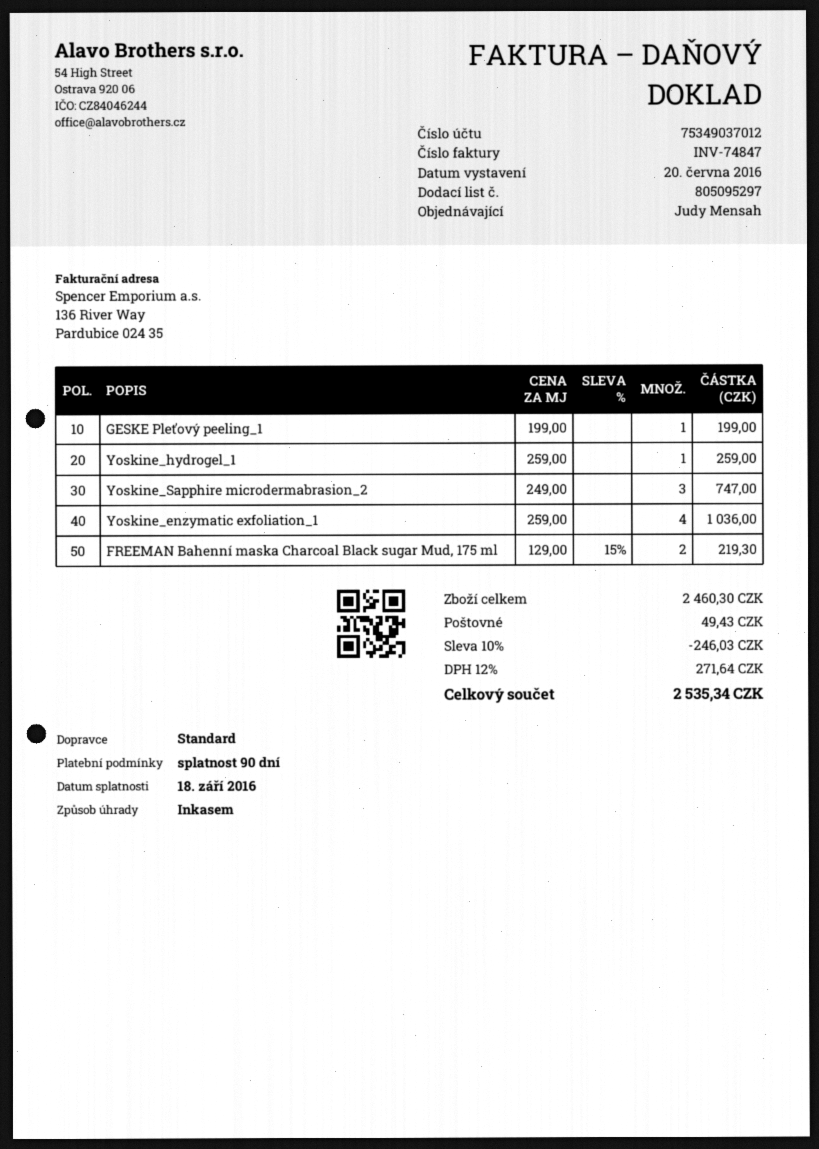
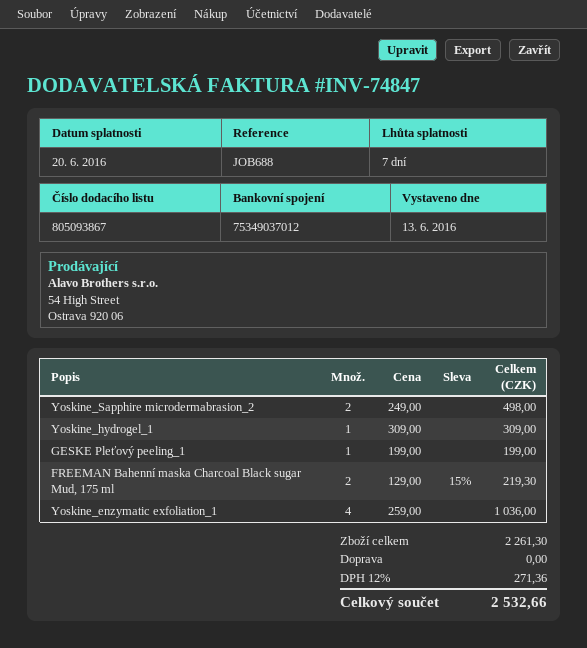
delivery note number: 805095297 -> 805093867
invoice date: 2016-06-20 -> 2016-06-13
payment terms: 90 days -> 7 days
due date: 2016-09-18 -> 2016-06-20
Yoskine_hydrogel_1: 1 x 259.00 = 259.00 -> 1 x 309.00 = 309.00
Yoskine_Sapphire microdermabrasion_2: 3 x 249.00 = 747.00 -> 2 x 249.00 = 498.00
subtotal: 2460.30 -> 2261.30
discount: 10% = 246.03 -> none
shipping: 49.43 -> 0.00
tax: 12% = 271.64 -> 12% = 271.36
total: 2535.34 -> 2532.66

